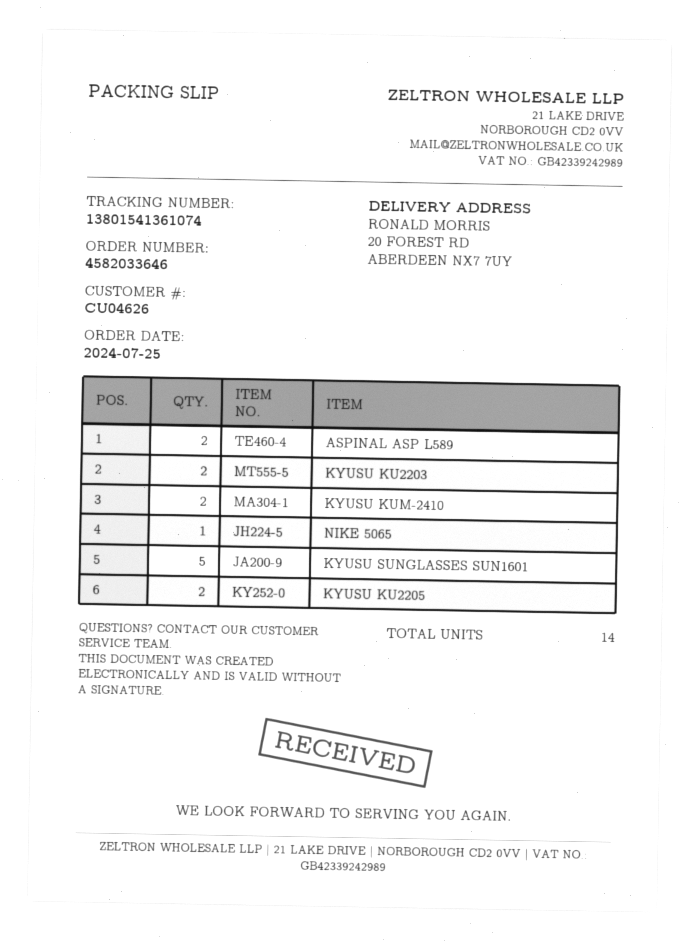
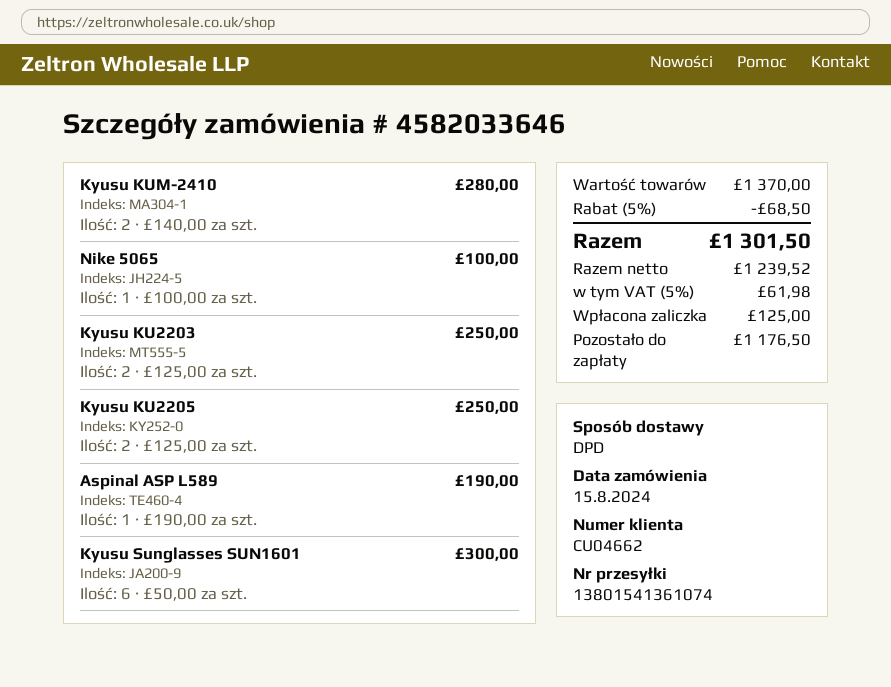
order date: 2024-07-25 -> 2024-08-15
customer number: CU04626 -> CU04662
ASPINAL ASP L589: 2 -> 1
KYUSU SUNGLASSES SUN1601: 5 -> 6

